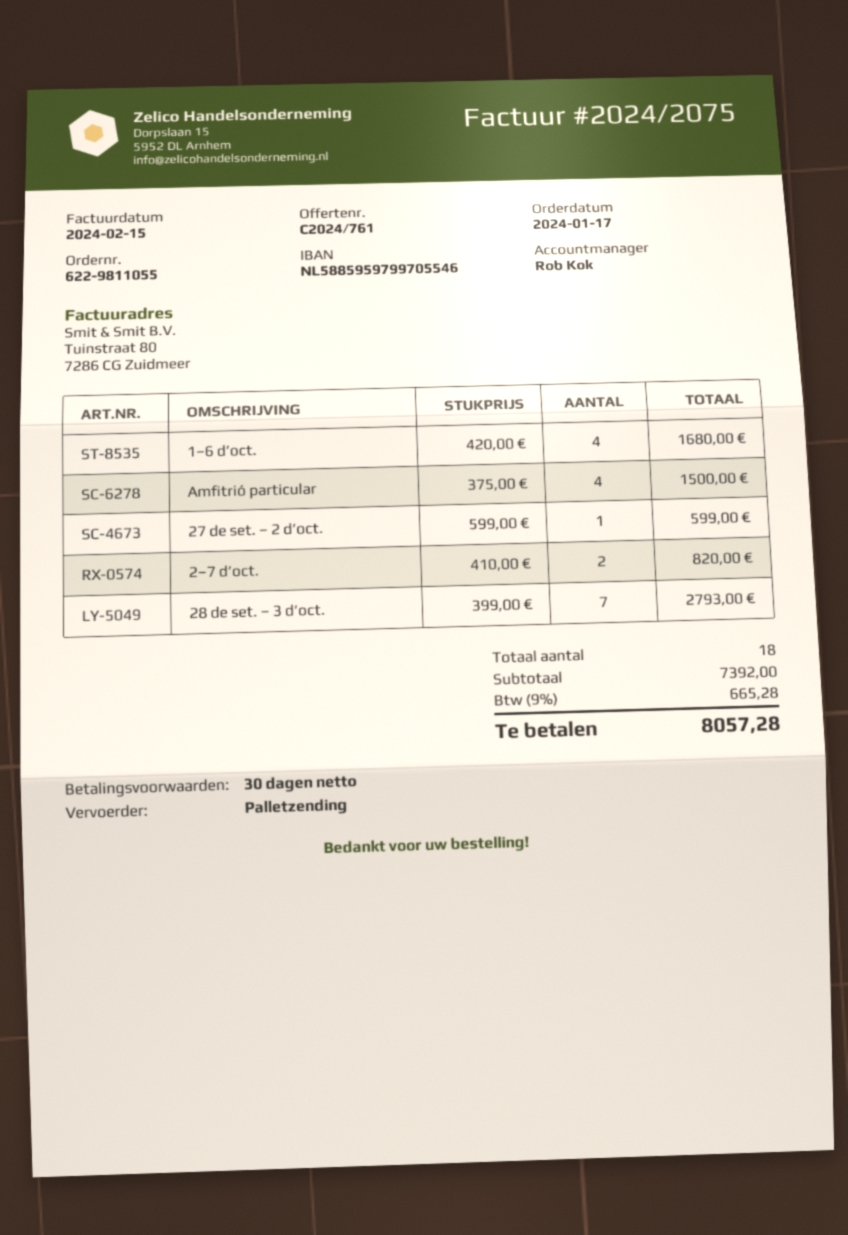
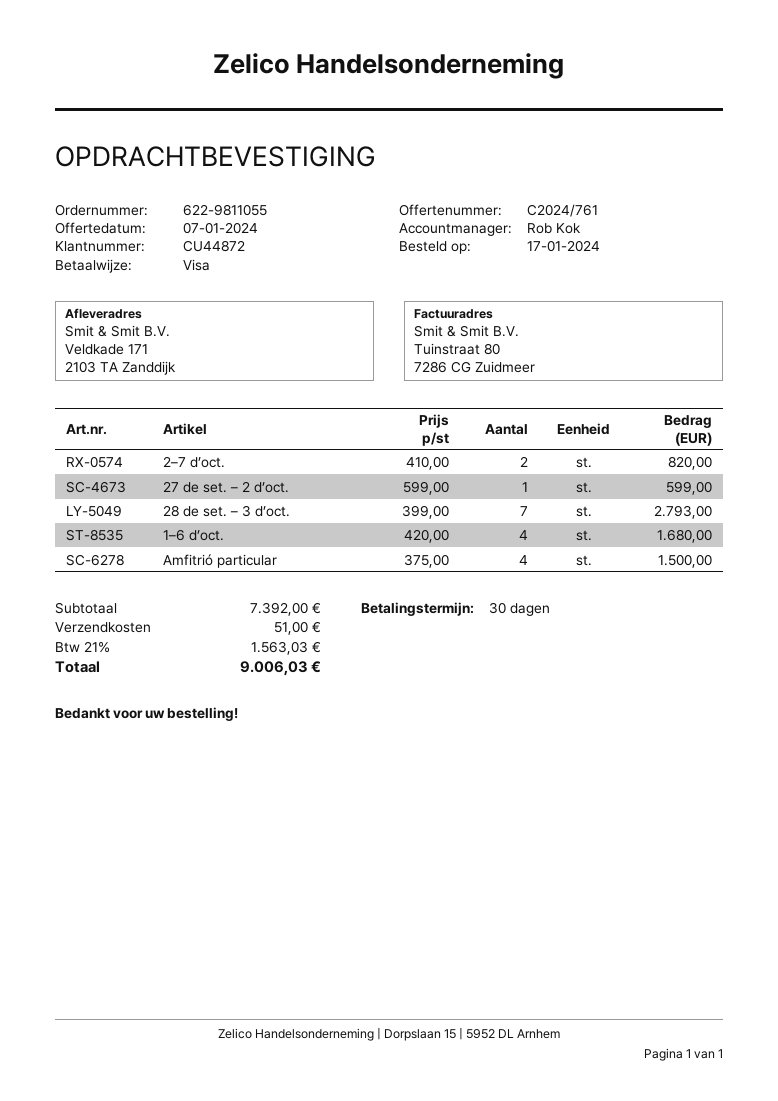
shipping: none -> 51.00
tax: 9% = 665.28 -> 21% = 1563.03
total: 8057.28 -> 9006.03

